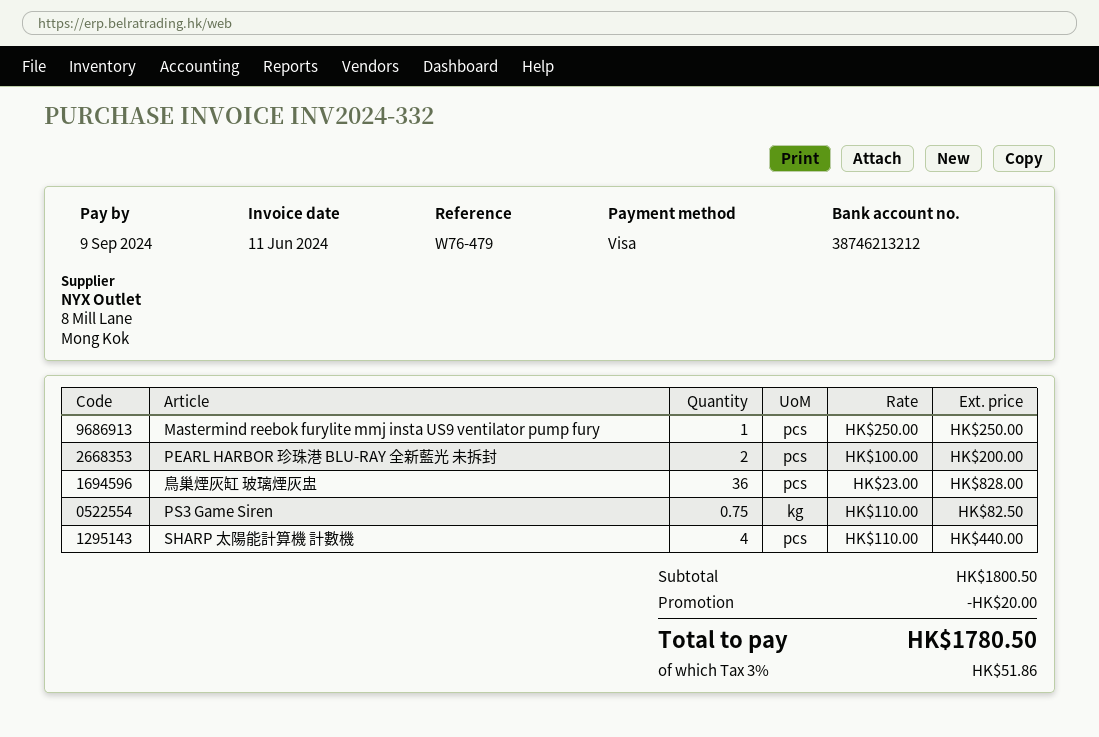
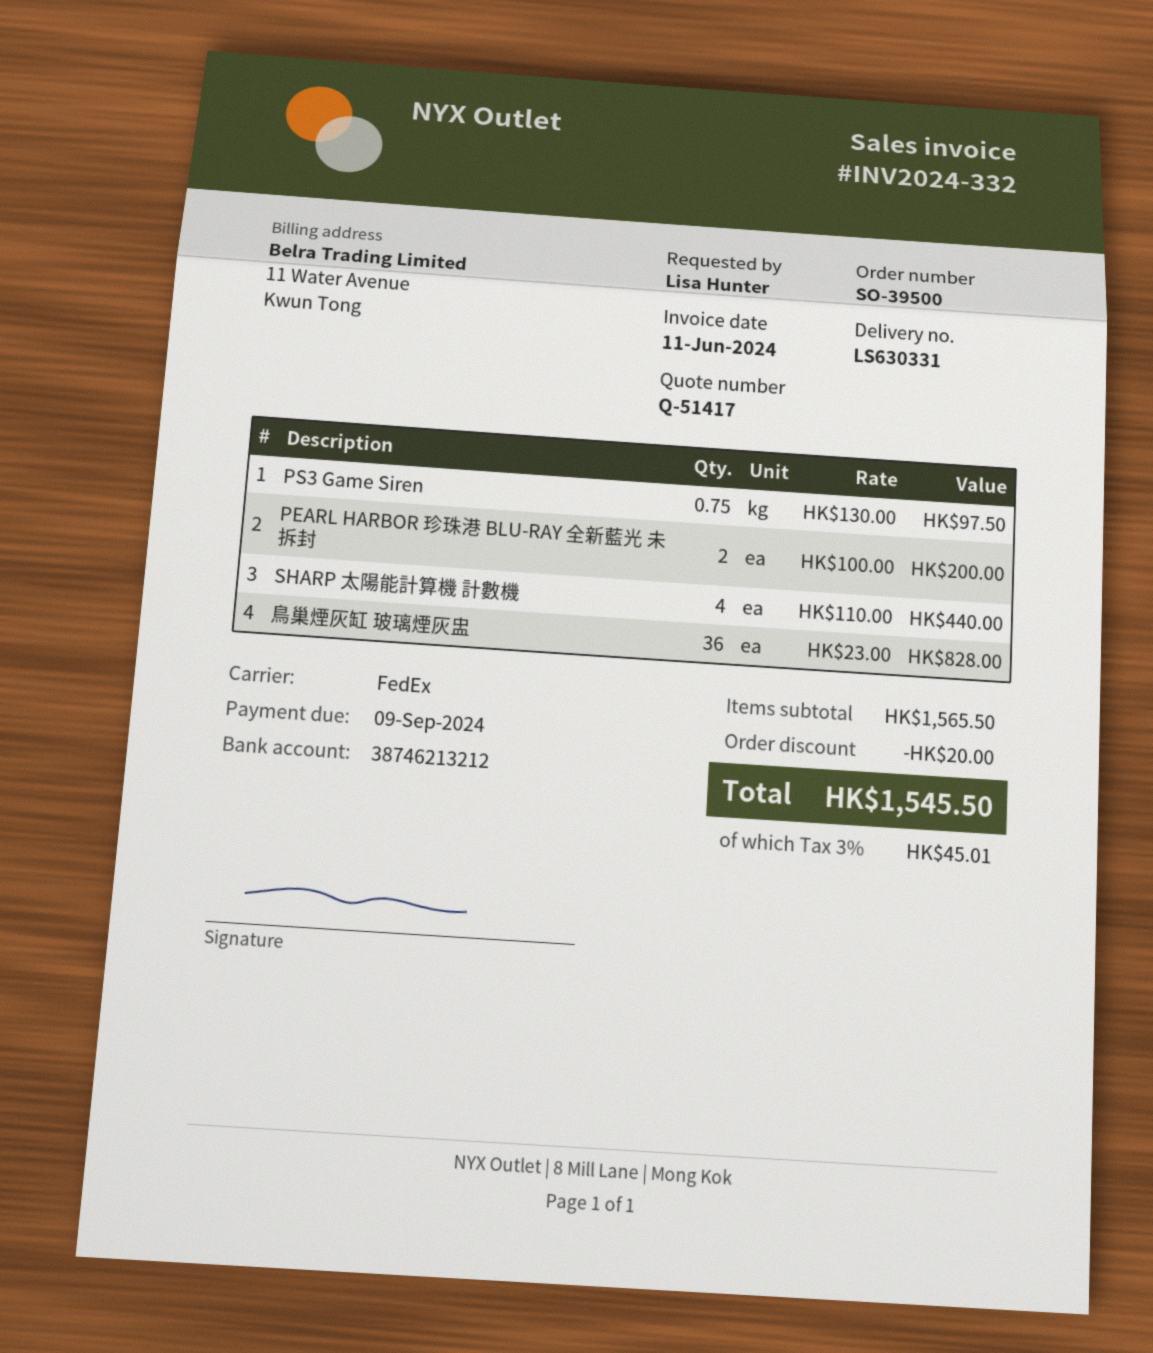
Mastermind reebok furylite mmj insta US9 ventilator pump fury: 1 x 250.00 = 250.00 -> none
PS3 Game Siren: 0.75 x 110.00 = 82.50 -> 0.75 x 130.00 = 97.50
subtotal: 1800.50 -> 1565.50
tax: 3% = 51.86 -> 3% = 45.01
total: 1780.50 -> 1545.50

